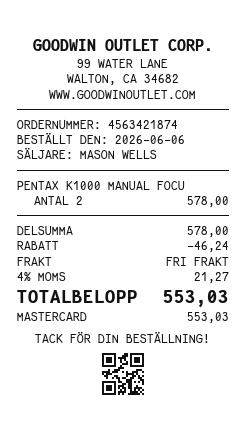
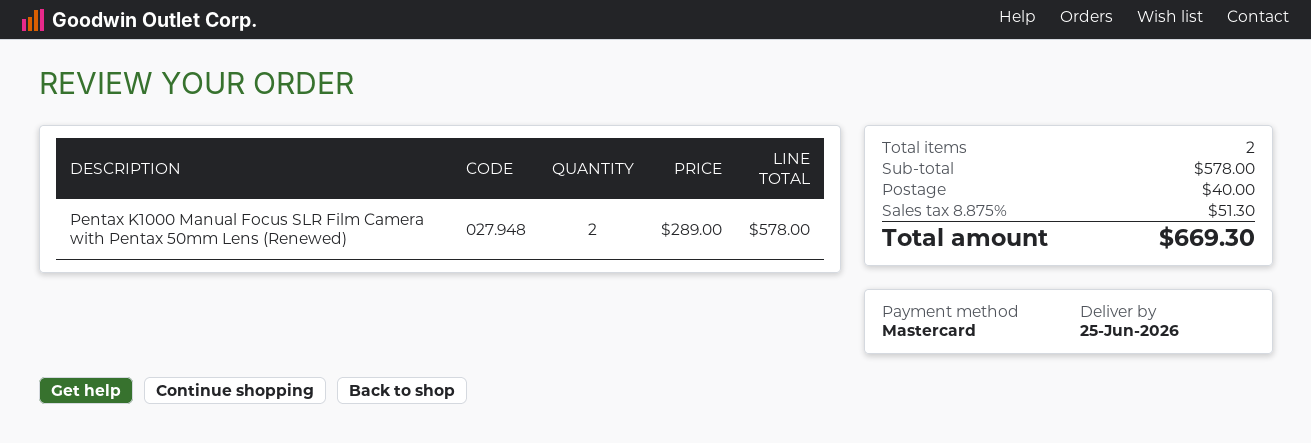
discount: 46.24 -> none
shipping: 0.00 -> 40.00
tax: 4% = 21.27 -> 8.875% = 51.30
total: 553.03 -> 669.30

